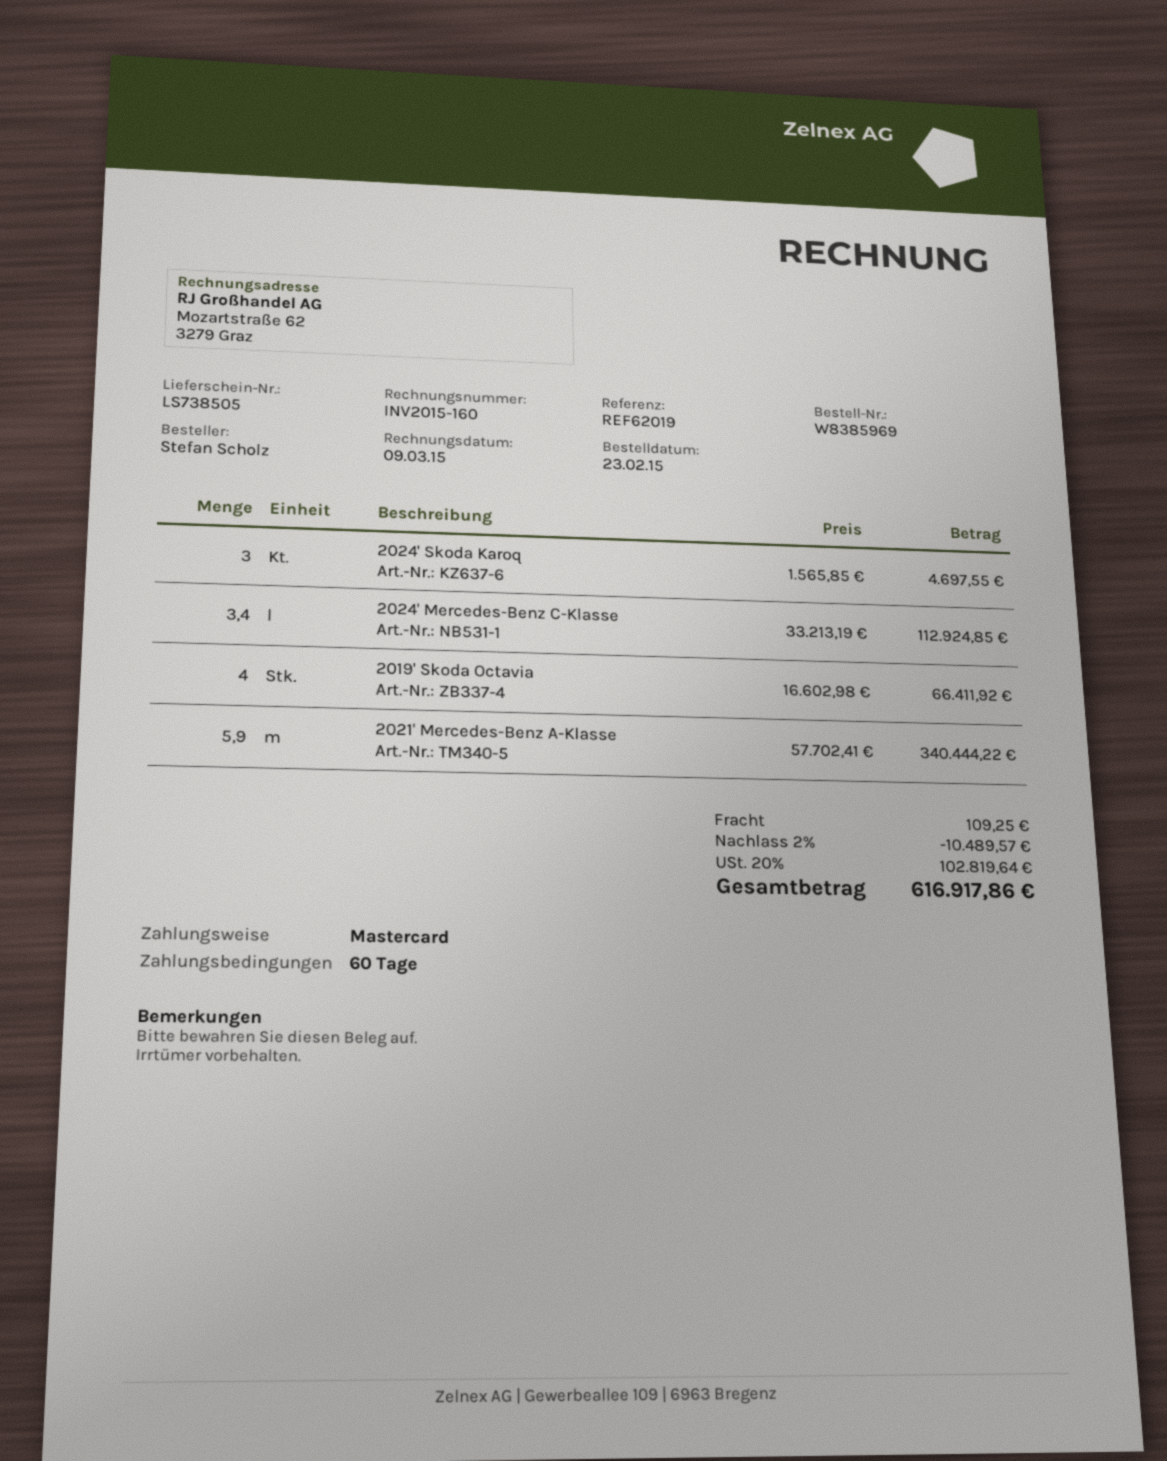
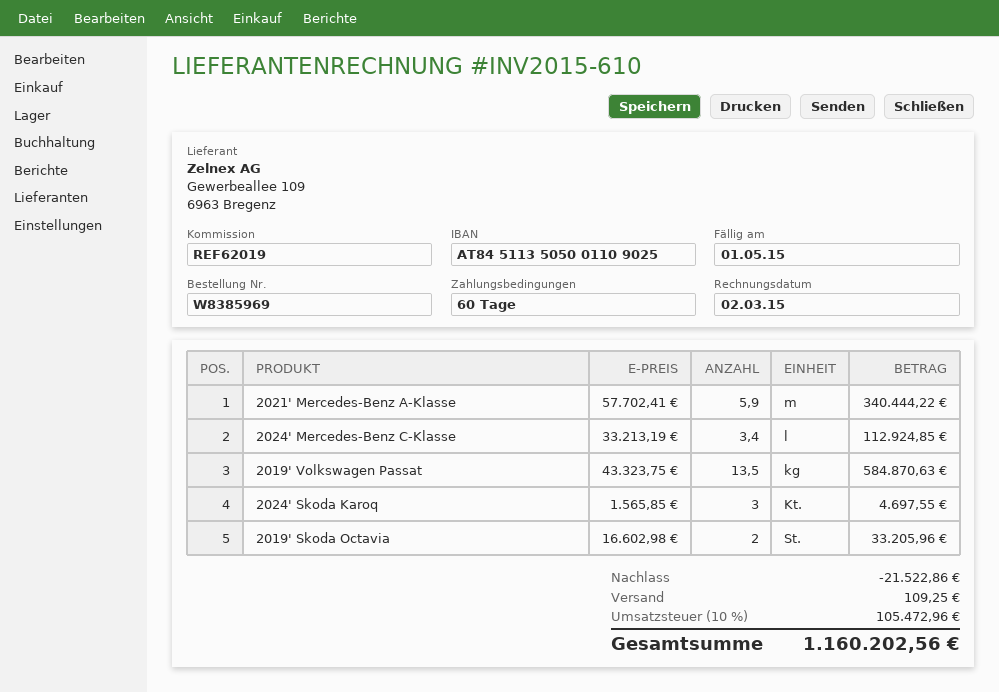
invoice number: INV2015-160 -> INV2015-610
invoice date: 2015-03-09 -> 2015-03-02
2019' Skoda Octavia: 4 x 16602.98 = 66411.92 -> 2 x 16602.98 = 33205.96
2019' Volkswagen Passat: none -> 13.5 x 43323.75 = 584870.63
discount: 10489.57 -> 21522.86
tax: 20% = 102819.64 -> 10% = 105472.96
total: 616917.86 -> 1160202.56

